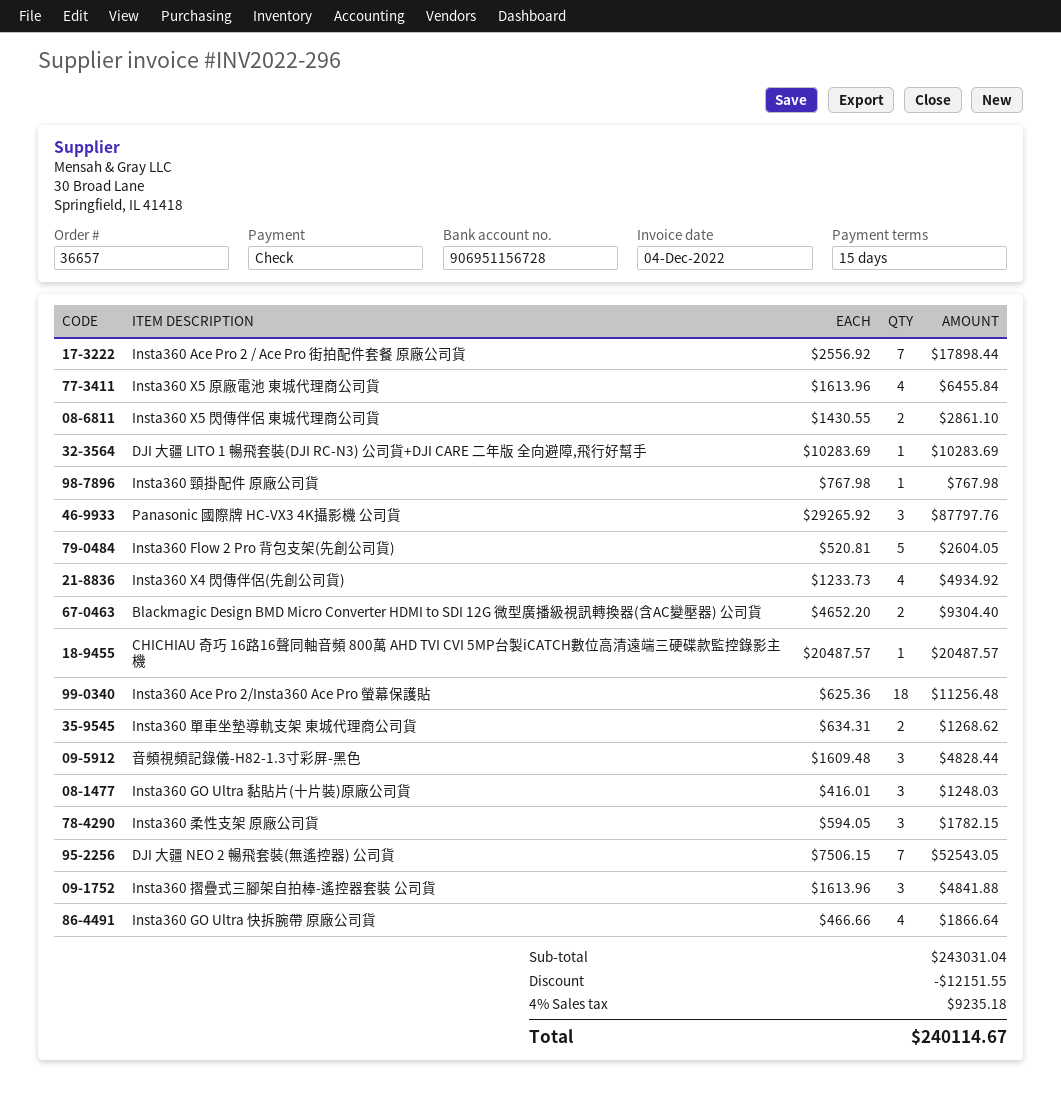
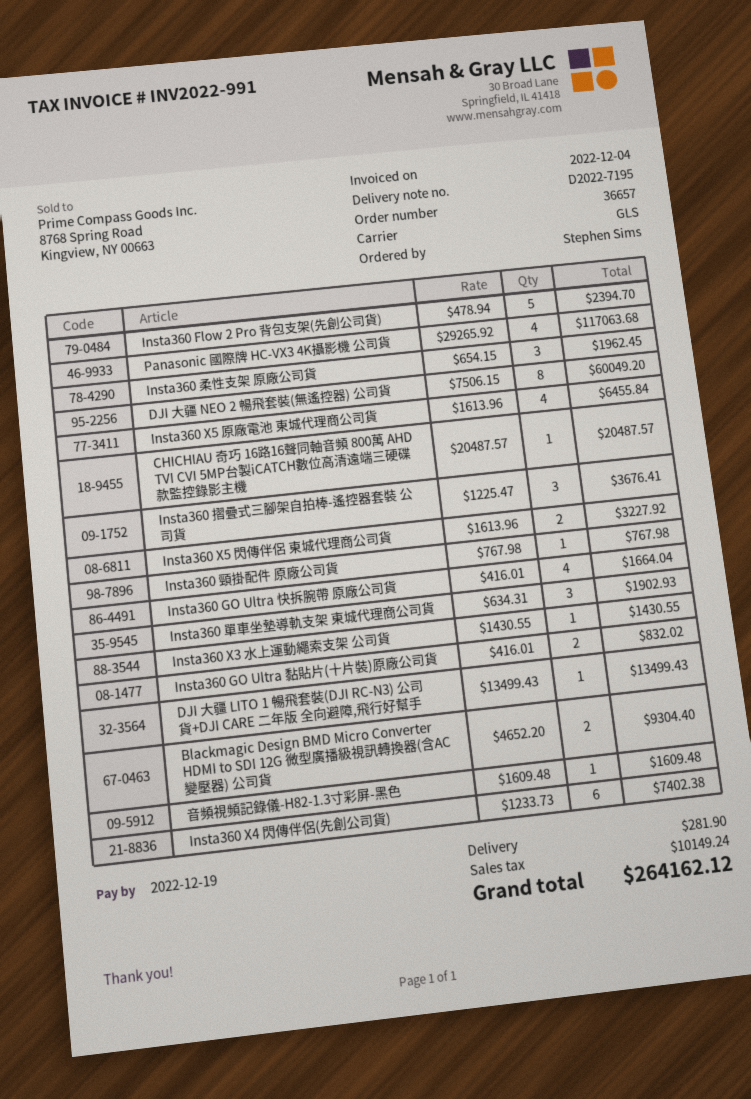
invoice number: INV2022-296 -> INV2022-991
Insta360 Ace Pro 2 / Ace Pro 街拍配件套餐 原廠公司貨: 7 x 2556.92 = 17898.44 -> none
Insta360 X5 閃傳伴侶 東城代理商公司貨: 2 x 1430.55 = 2861.10 -> 2 x 1613.96 = 3227.92
DJI 大疆 LITO 1 暢飛套裝(DJI RC-N3) 公司貨+DJI CARE 二年版 全向避障,飛行好幫手: 1 x 10283.69 = 10283.69 -> 1 x 13499.43 = 13499.43
Panasonic 國際牌 HC-VX3 4K攝影機 公司貨: 3 x 29265.92 = 87797.76 -> 4 x 29265.92 = 117063.68
Insta360 Flow 2 Pro 背包支架(先創公司貨): 5 x 520.81 = 2604.05 -> 5 x 478.94 = 2394.70
Insta360 X4 閃傳伴侶(先創公司貨): 4 x 1233.73 = 4934.92 -> 6 x 1233.73 = 7402.38
Insta360 Ace Pro 2/Insta360 Ace Pro 螢幕保護貼: 18 x 625.36 = 11256.48 -> none
Insta360 單車坐墊導軌支架 東城代理商公司貨: 2 x 634.31 = 1268.62 -> 3 x 634.31 = 1902.93
音頻視頻記錄儀-H82-1.3寸彩屏-黑色: 3 x 1609.48 = 4828.44 -> 1 x 1609.48 = 1609.48
Insta360 GO Ultra 黏貼片(十片裝)原廠公司貨: 3 x 416.01 = 1248.03 -> 2 x 416.01 = 832.02
Insta360 柔性支架 原廠公司貨: 3 x 594.05 = 1782.15 -> 3 x 654.15 = 1962.45
DJI 大疆 NEO 2 暢飛套裝(無遙控器) 公司貨: 7 x 7506.15 = 52543.05 -> 8 x 7506.15 = 60049.20
Insta360 摺疊式三腳架自拍棒-遙控器套裝 公司貨: 3 x 1613.96 = 4841.88 -> 3 x 1225.47 = 3676.41
Insta360 GO Ultra 快拆腕帶 原廠公司貨: 4 x 466.66 = 1866.64 -> 4 x 416.01 = 1664.04
Insta360 X3 水上運動繩索支架 公司貨: none -> 1 x 1430.55 = 1430.55
discount: 12151.55 -> none
shipping: none -> 281.90
tax: 9235.18 -> 10149.24
total: 240114.67 -> 264162.12

